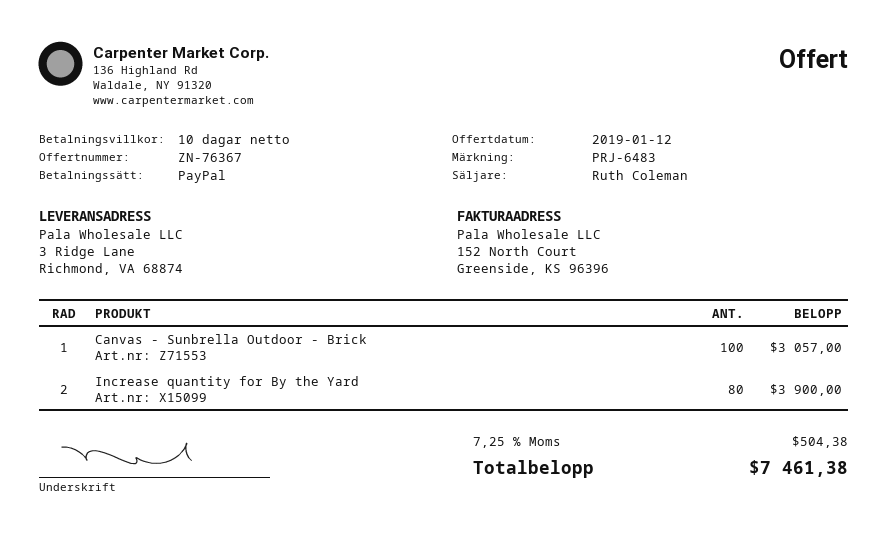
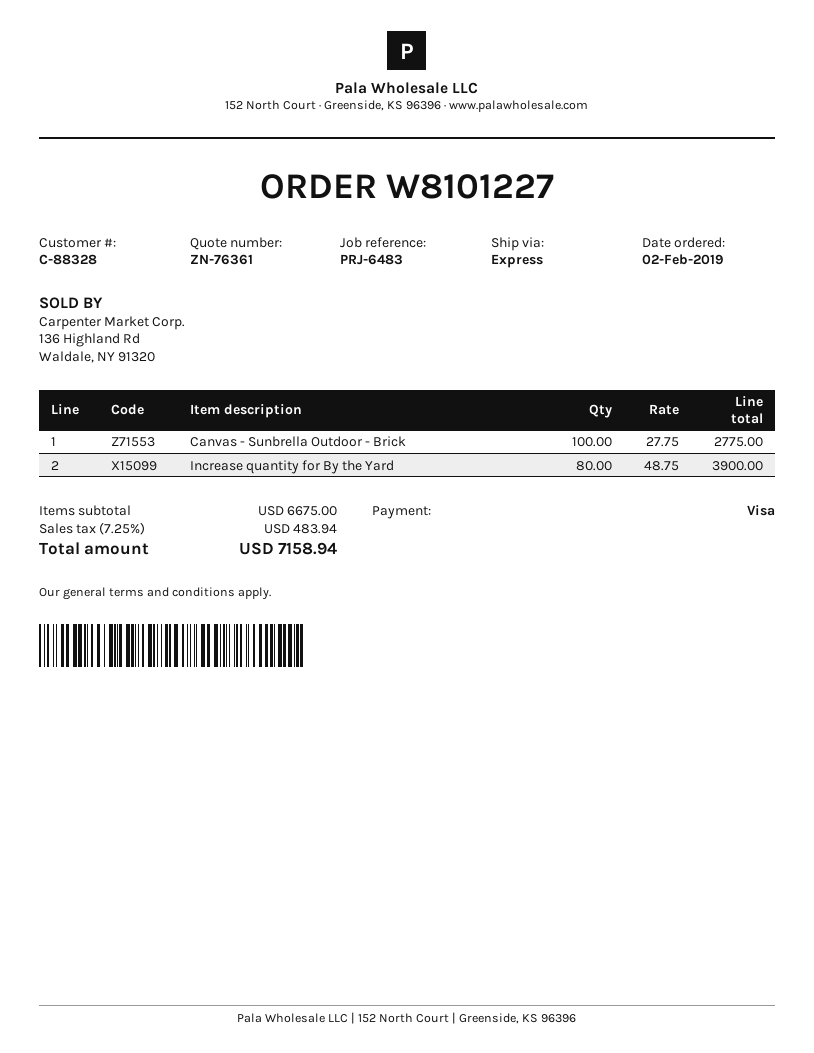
quote number: ZN-76367 -> ZN-76361
payment method: PayPal -> Visa
Canvas - Sunbrella Outdoor - Brick: 100 for 3057.00 -> 100 for 2775.00
tax: 7.25% = 504.38 -> 7.25% = 483.94
total: 7461.38 -> 7158.94

